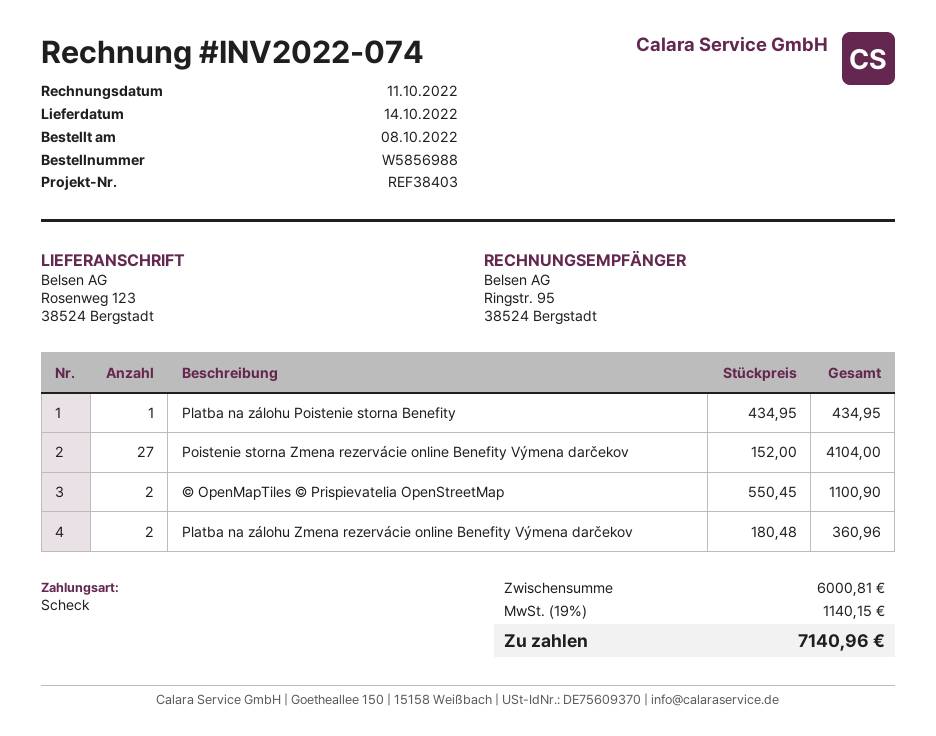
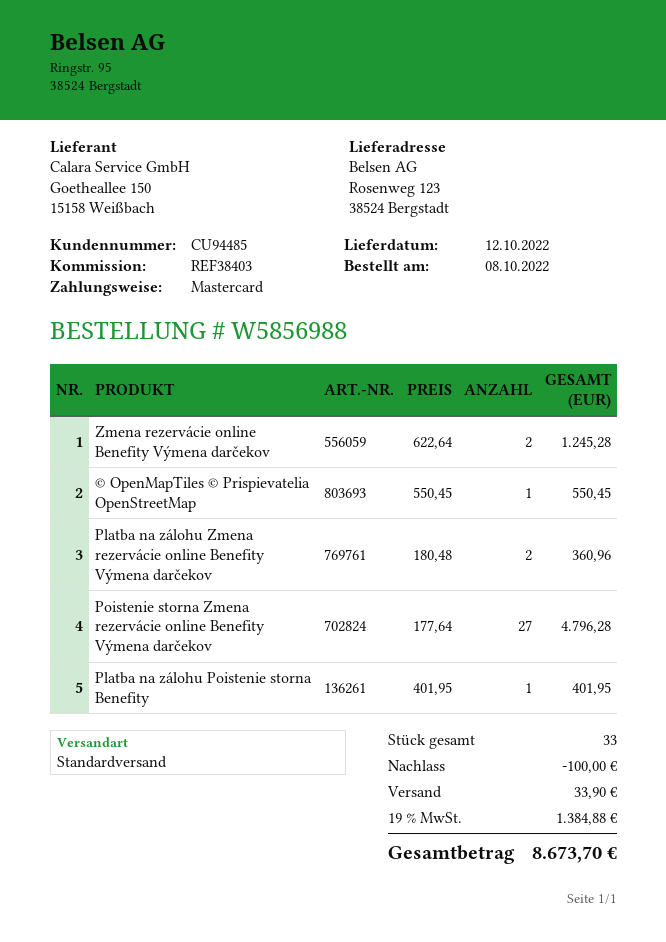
delivery date: 2022-10-14 -> 2022-10-12
payment method: cheque -> Mastercard
Platba na zálohu Poistenie storna Benefity: 1 x 434.95 = 434.95 -> 1 x 401.95 = 401.95
Poistenie storna Zmena rezervácie online Benefity Výmena darčekov: 27 x 152.00 = 4104.00 -> 27 x 177.64 = 4796.28
© OpenMapTiles © Prispievatelia OpenStreetMap: 2 x 550.45 = 1100.90 -> 1 x 550.45 = 550.45
Zmena rezervácie online Benefity Výmena darčekov: none -> 2 x 622.64 = 1245.28
discount: none -> 100.00
shipping: none -> 33.90
tax: 19% = 1140.15 -> 19% = 1384.88
total: 7140.96 -> 8673.70

